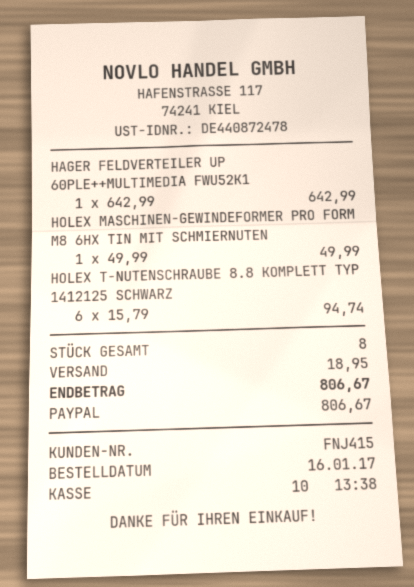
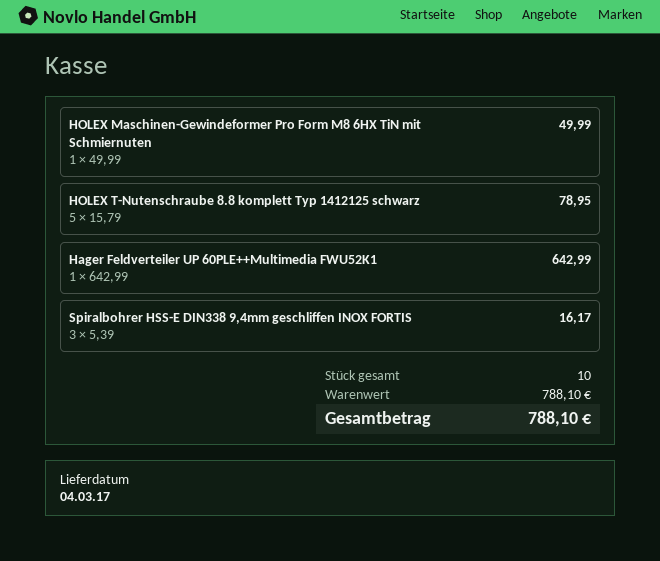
HOLEX T-NUTENSCHRAUBE 8.8 KOMPLETT TYP 1412125 SCHWARZ: 6 x 15.79 = 94.74 -> 5 x 15.79 = 78.95
Spiralbohrer HSS-E DIN338 9,4mm geschliffen INOX FORTIS: none -> 3 x 5.39 = 16.17
total quantity: 8 -> 10
shipping: 18.95 -> none
total: 806.67 -> 788.10

